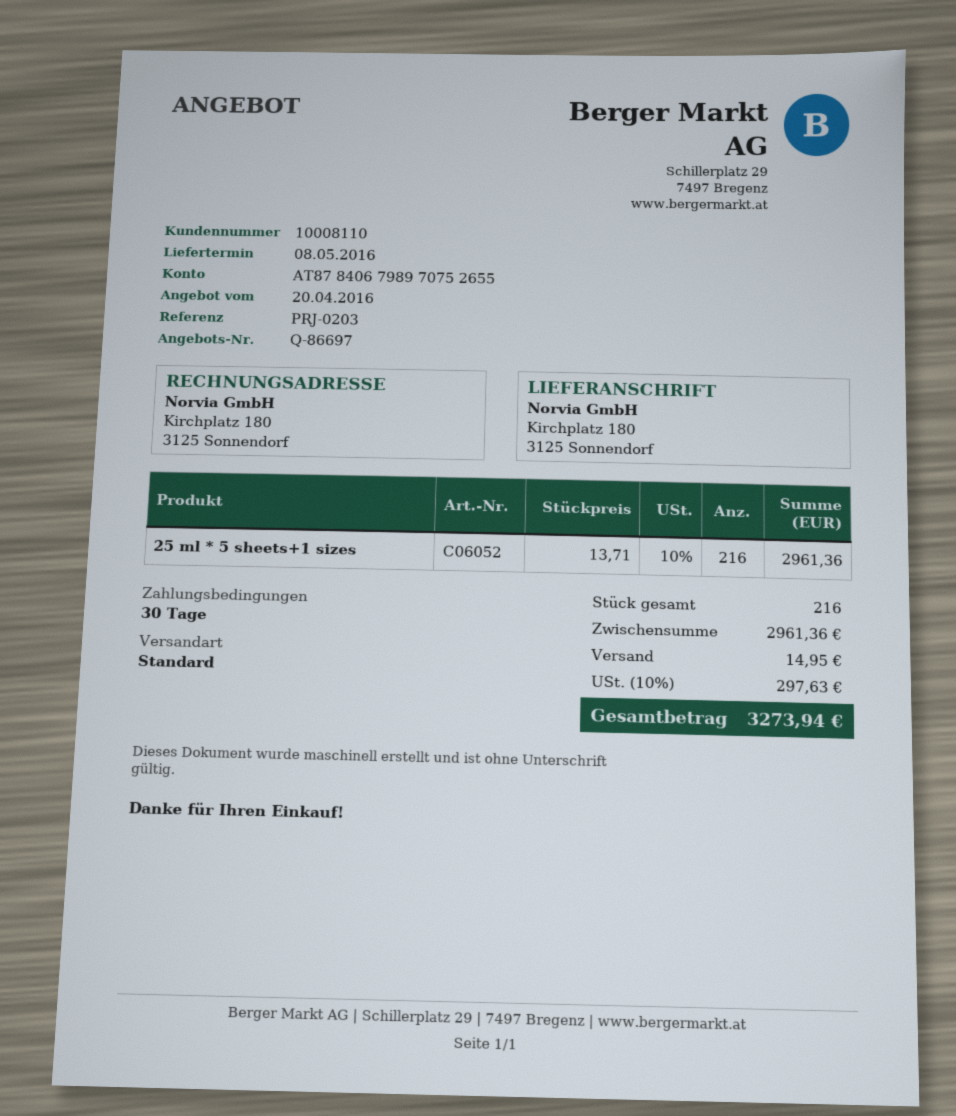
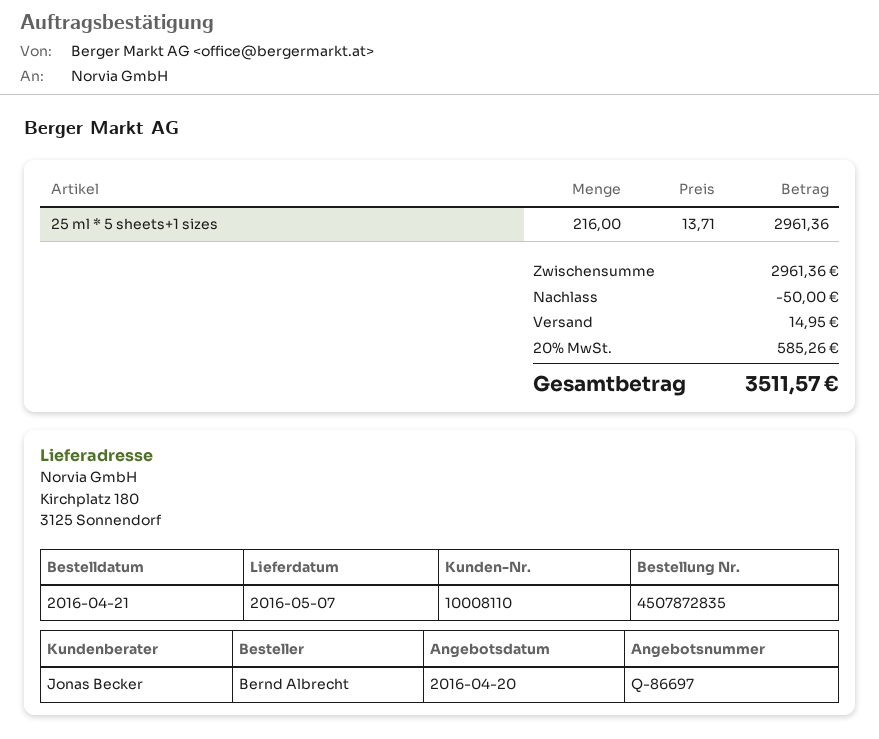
delivery date: 2016-05-08 -> 2016-05-07
discount: none -> 50.00
tax: 10% = 297.63 -> 20% = 585.26
total: 3273.94 -> 3511.57

